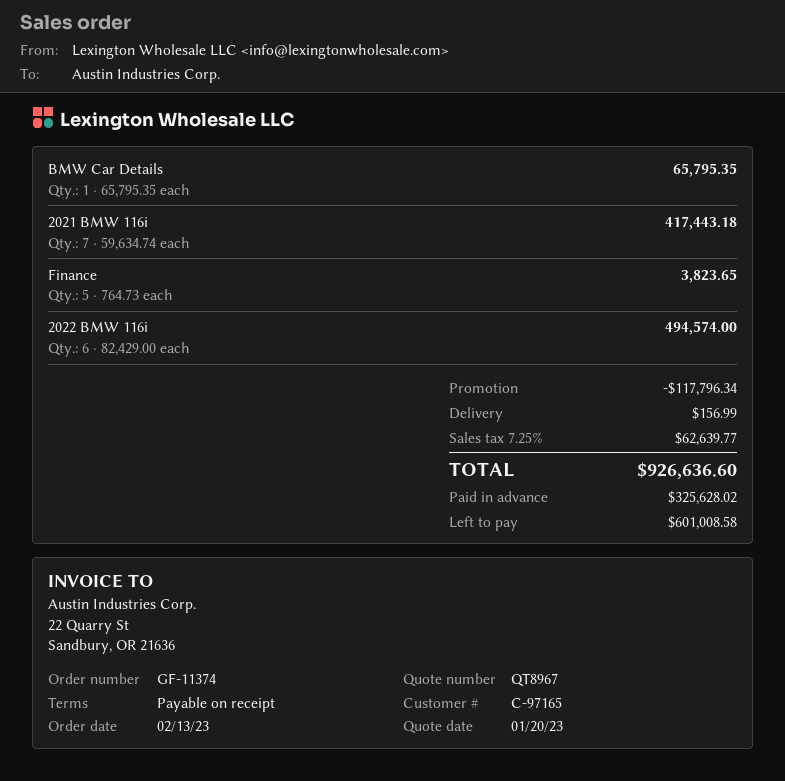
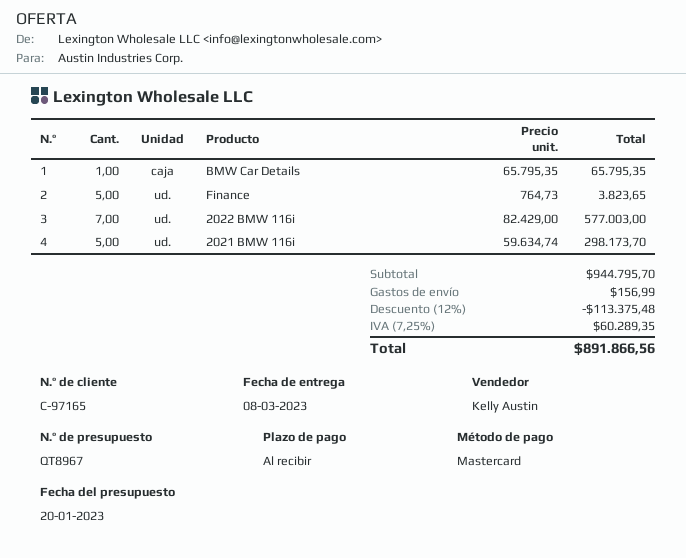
2021 BMW 116i: 7 x 59634.74 = 417443.18 -> 5 x 59634.74 = 298173.70
2022 BMW 116i: 6 x 82429.00 = 494574.00 -> 7 x 82429.00 = 577003.00
discount: 117796.34 -> 113375.48
tax: 7.25% = 62639.77 -> 7.25% = 60289.35
total: 926636.60 -> 891866.56

